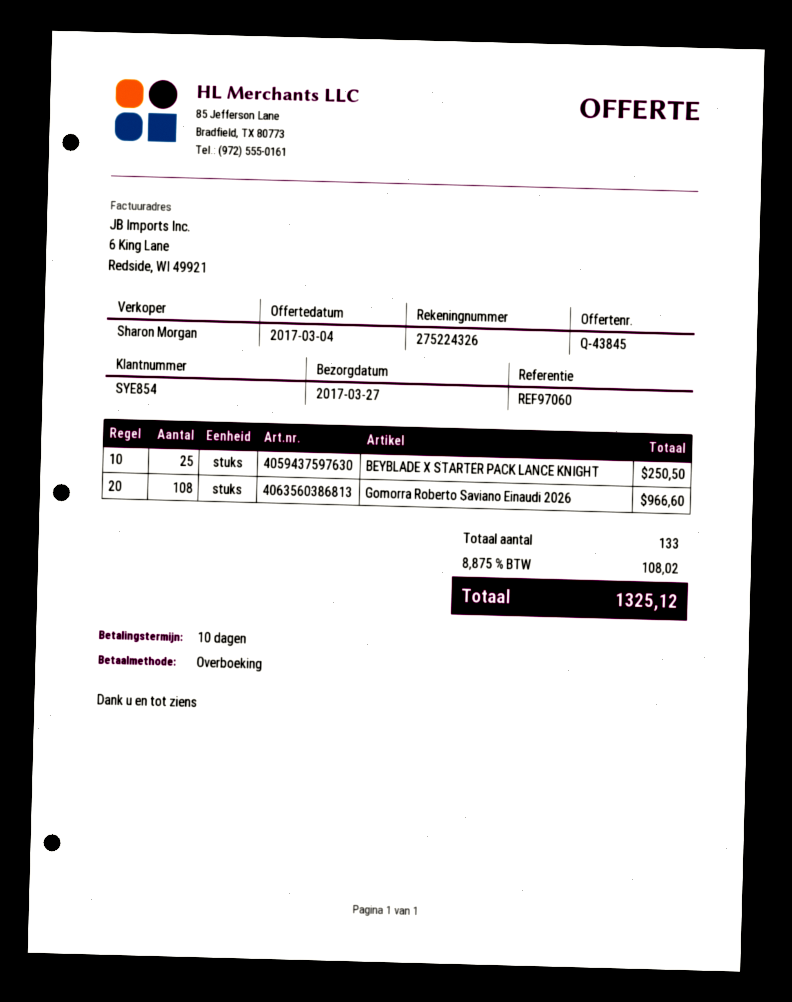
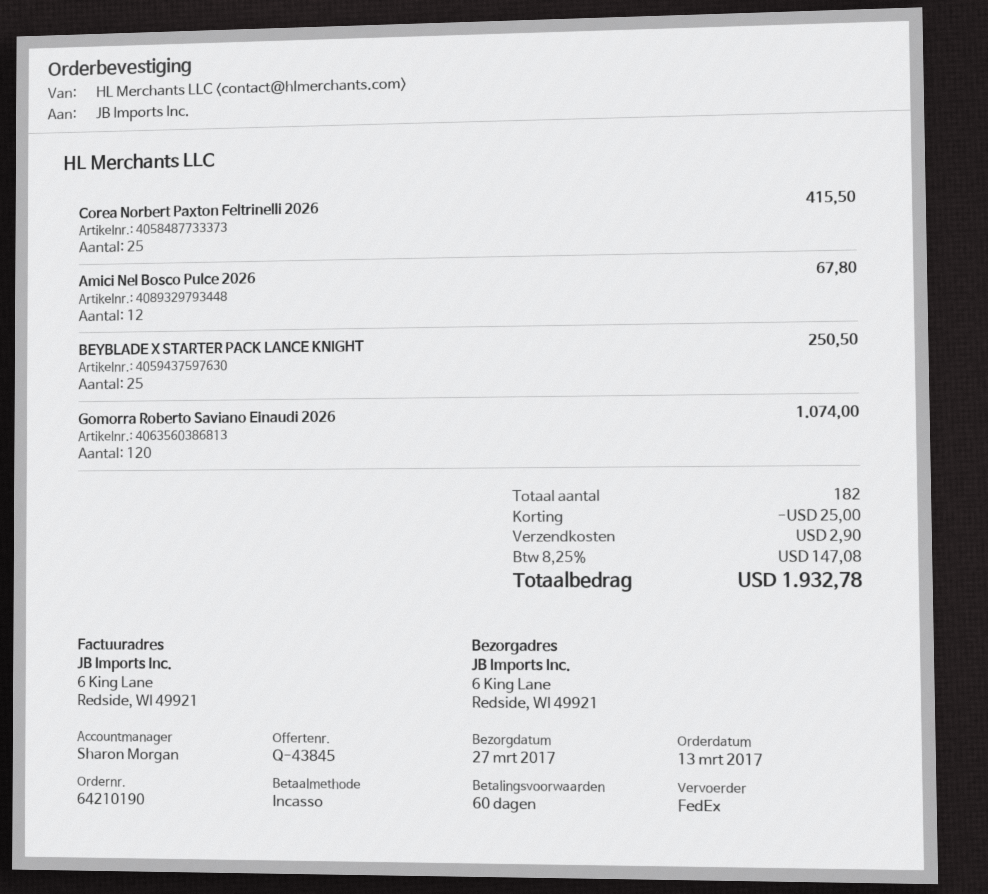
payment terms: 10 days -> 60 days
payment method: bank transfer -> direct debit
Gomorra Roberto Saviano Einaudi 2026: 108 for 966.60 -> 120 for 1074.00
Corea Norbert Paxton Feltrinelli 2026: none -> 25 for 415.50
Amici Nel Bosco Pulce 2026: none -> 12 for 67.80
total quantity: 133 -> 182
discount: none -> 25.00
shipping: none -> 2.90
tax: 8.875% = 108.02 -> 8.25% = 147.08
total: 1325.12 -> 1932.78

